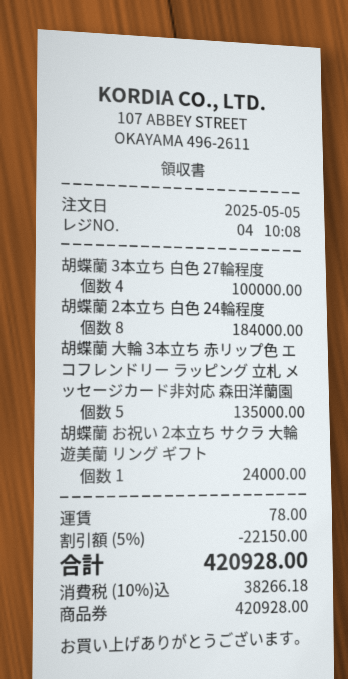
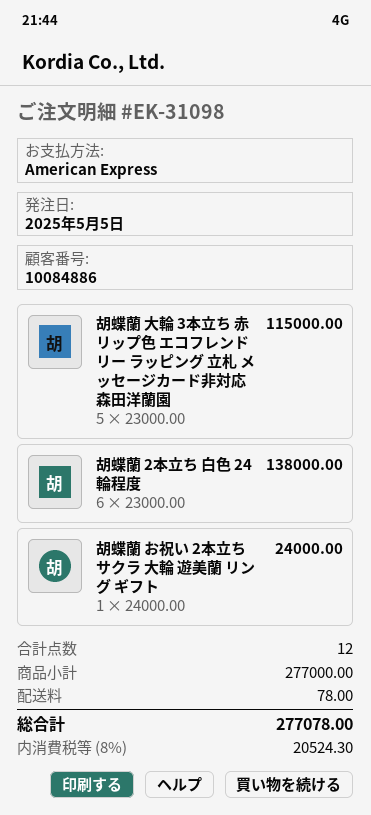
payment method: gift card -> American Express
胡蝶蘭 3本立ち 白色 27輪程度: 4 for 100000.00 -> none
胡蝶蘭 2本立ち 白色 24輪程度: 8 for 184000.00 -> 6 for 138000.00
胡蝶蘭 大輪 3本立ち 赤リップ色 エコフレンドリー ラッピング 立札 メッセージカード非対応 森田洋蘭園: 5 for 135000.00 -> 5 for 115000.00
discount: 5% = 22150.00 -> none
tax: 10% = 38266.18 -> 8% = 20524.30
total: 420928.00 -> 277078.00

